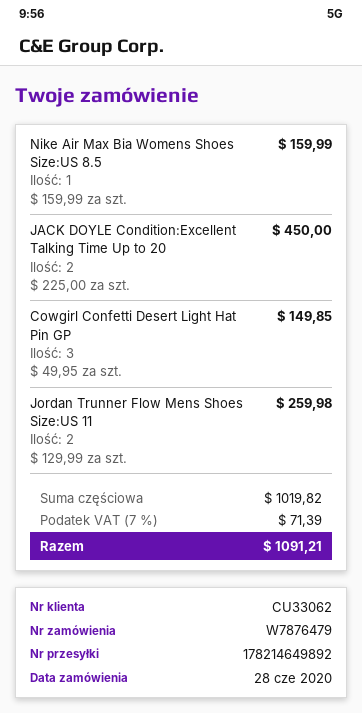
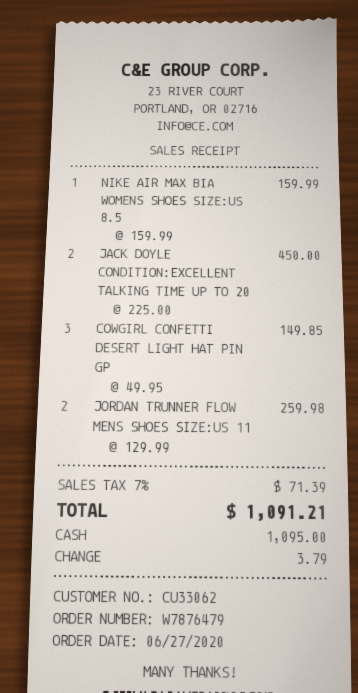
order date: 2020-06-28 -> 2020-06-27

